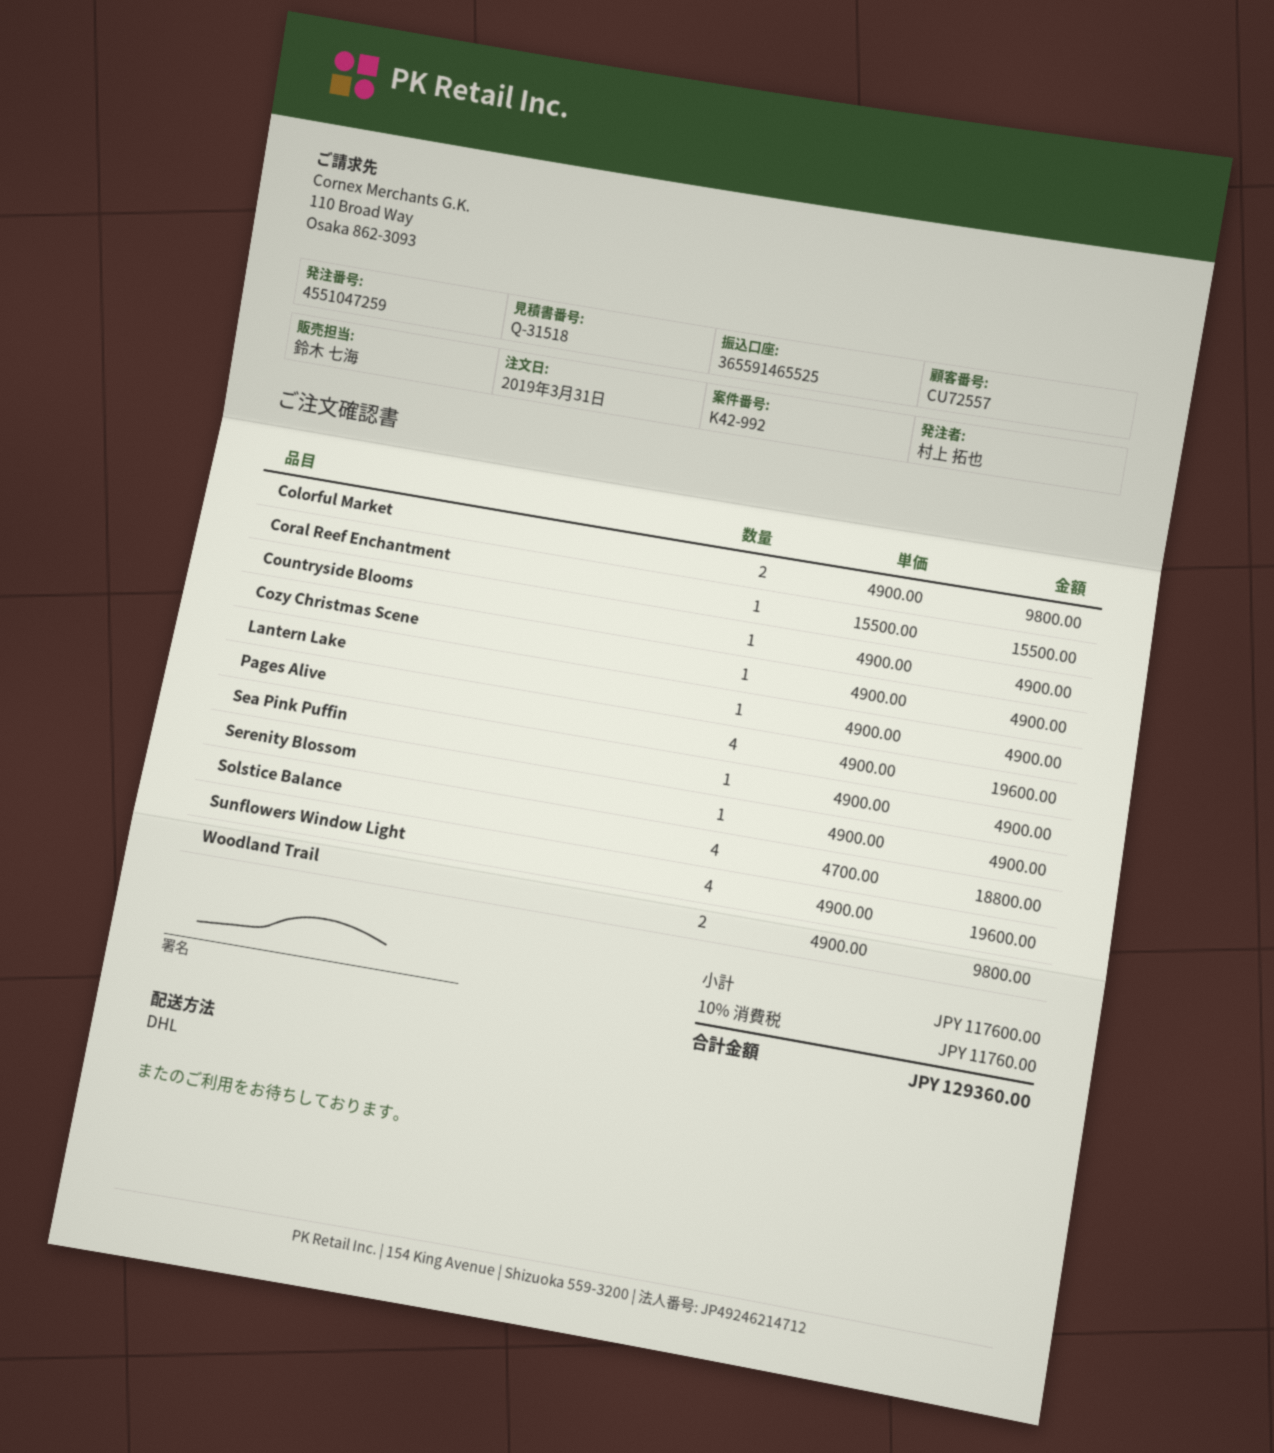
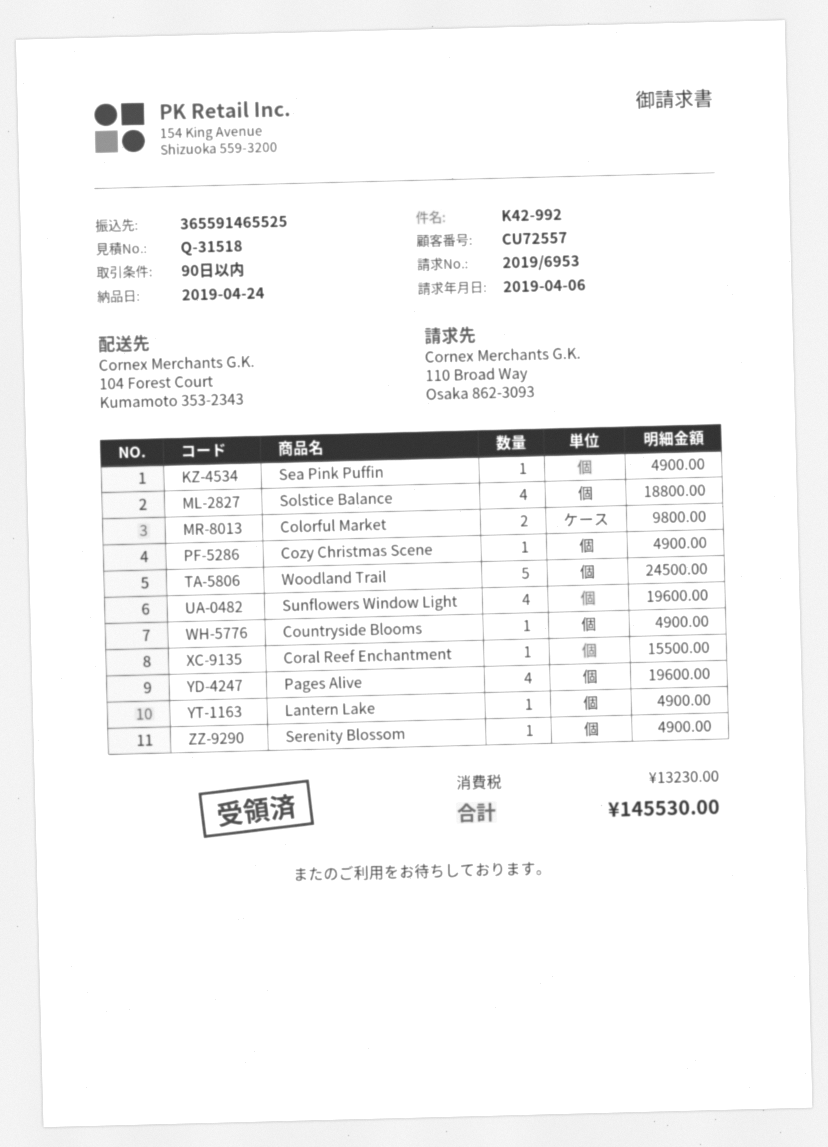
Woodland Trail: 2 for 9800.00 -> 5 for 24500.00
tax: 11760.00 -> 13230.00
total: 129360.00 -> 145530.00

